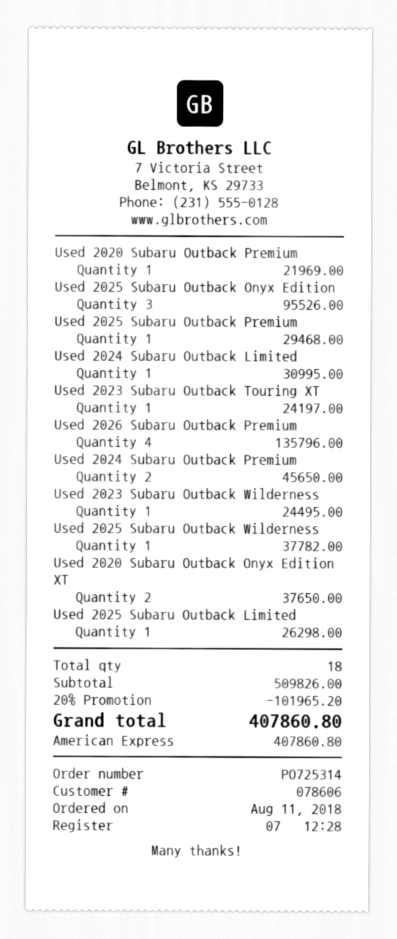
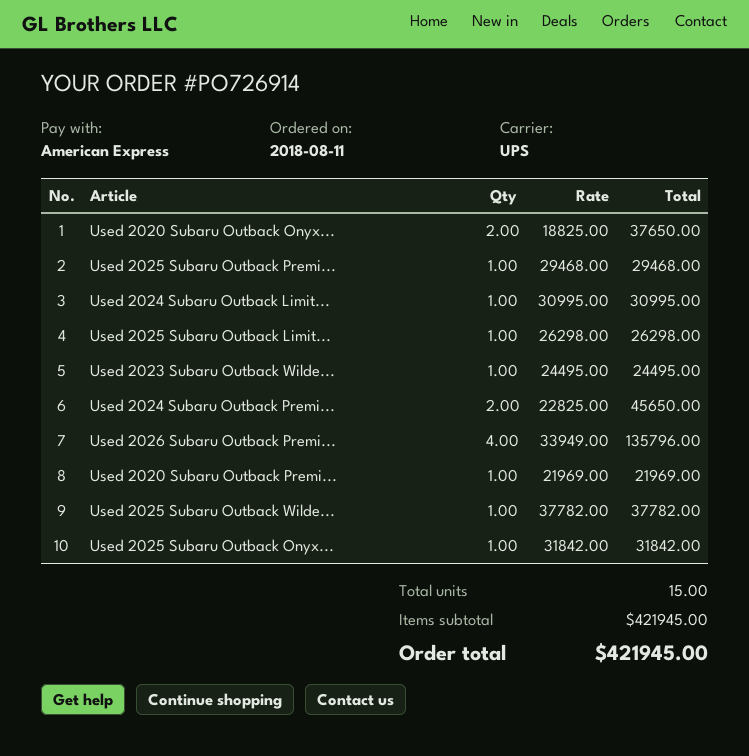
order number: PO725314 -> PO726914
Used 2025 Subaru Outback Onyx Edition: 3 for 95526.00 -> 1 for 31842.00
Used 2023 Subaru Outback Touring XT: 1 for 24197.00 -> none
total quantity: 18 -> 15
subtotal: 509826.00 -> 421945.00
discount: 20% = 101965.20 -> none
total: 407860.80 -> 421945.00

